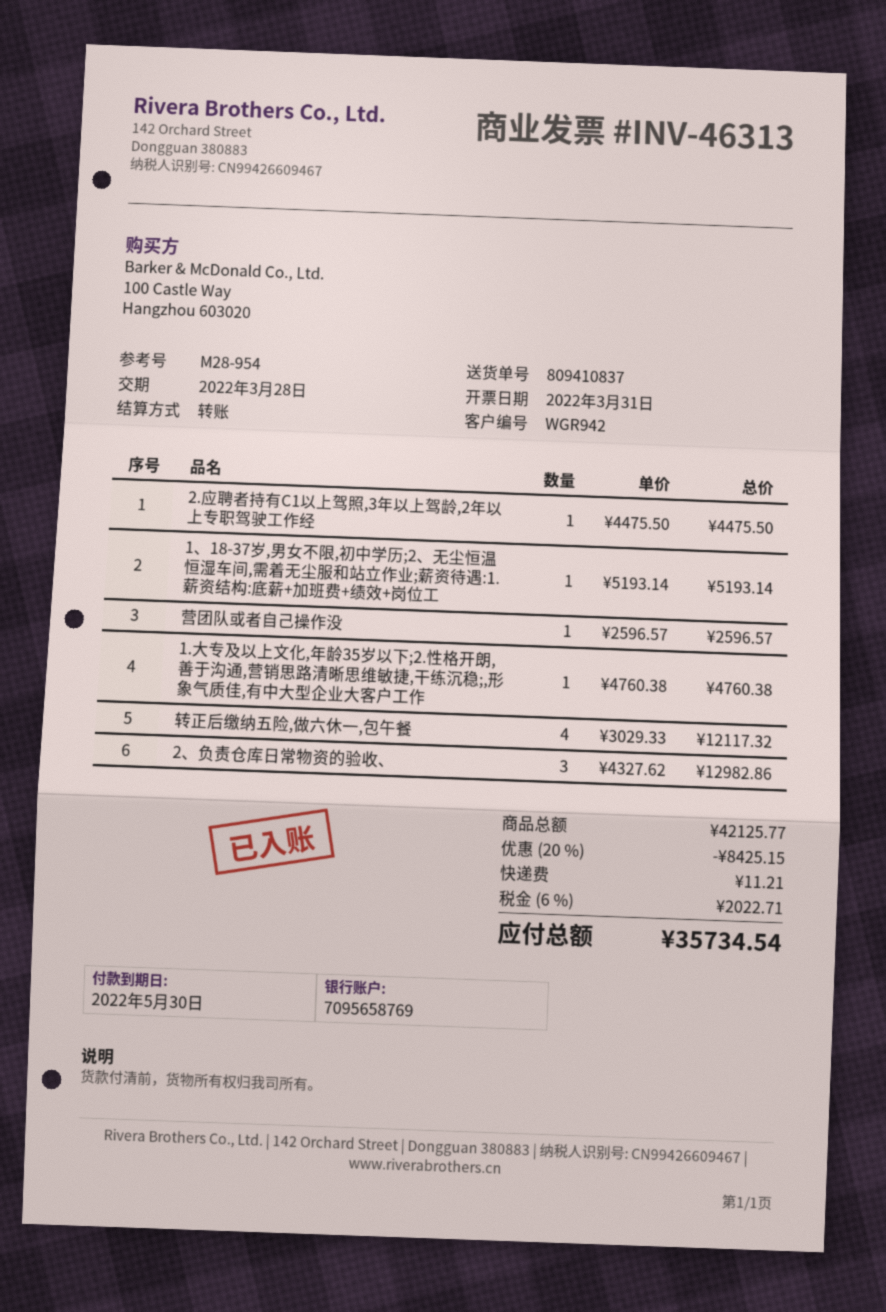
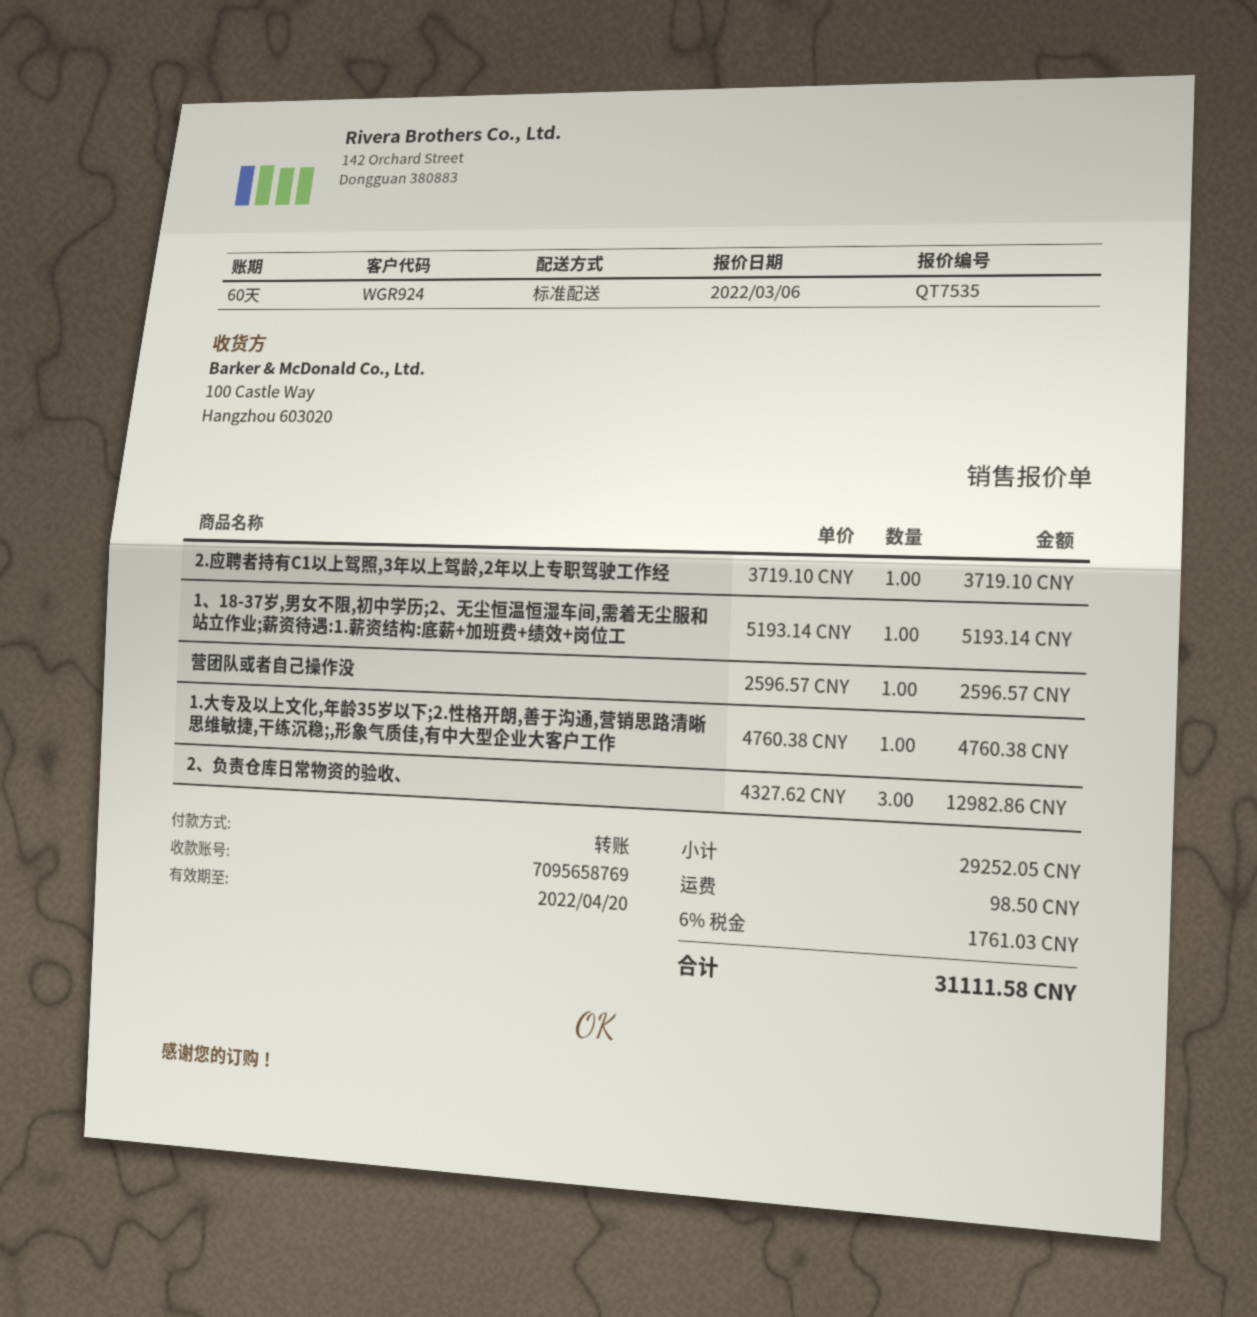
customer number: WGR942 -> WGR924
2.应聘者持有C1以上驾照,3年以上驾龄,2年以上专职驾驶工作经: 1 x 4475.50 = 4475.50 -> 1 x 3719.10 = 3719.10
转正后缴纳五险,做六休一,包午餐: 4 x 3029.33 = 12117.32 -> none
subtotal: 42125.77 -> 29252.05
discount: 20% = 8425.15 -> none
shipping: 11.21 -> 98.50
tax: 6% = 2022.71 -> 6% = 1761.03
total: 35734.54 -> 31111.58

